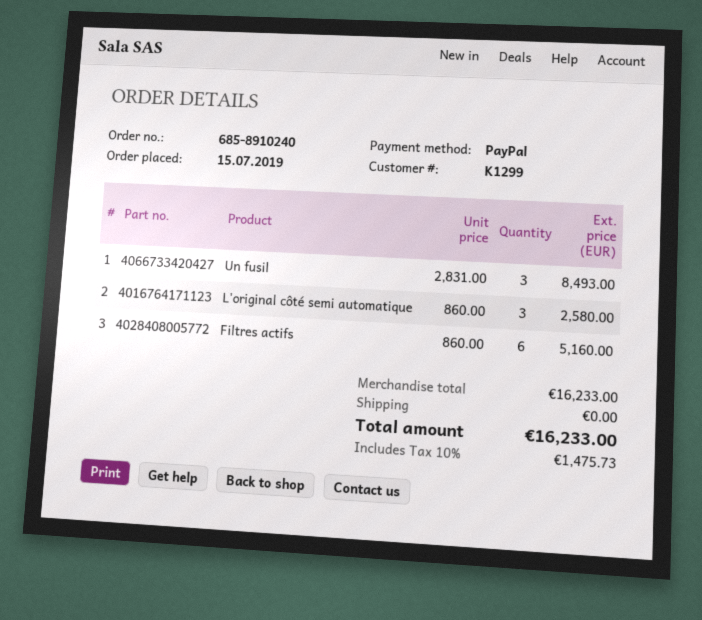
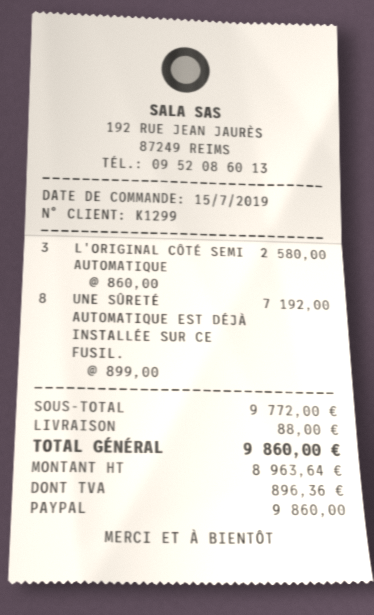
Un fusil: 3 x 2831.00 = 8493.00 -> none
Filtres actifs: 6 x 860.00 = 5160.00 -> none
UNE SÛRETÉ AUTOMATIQUE EST DÉJÀ INSTALLÉE SUR CE FUSIL.: none -> 8 x 899.00 = 7192.00
subtotal: 16233.00 -> 9772.00
shipping: 0.00 -> 88.00
tax: 1475.73 -> 896.36
total: 16233.00 -> 9860.00

